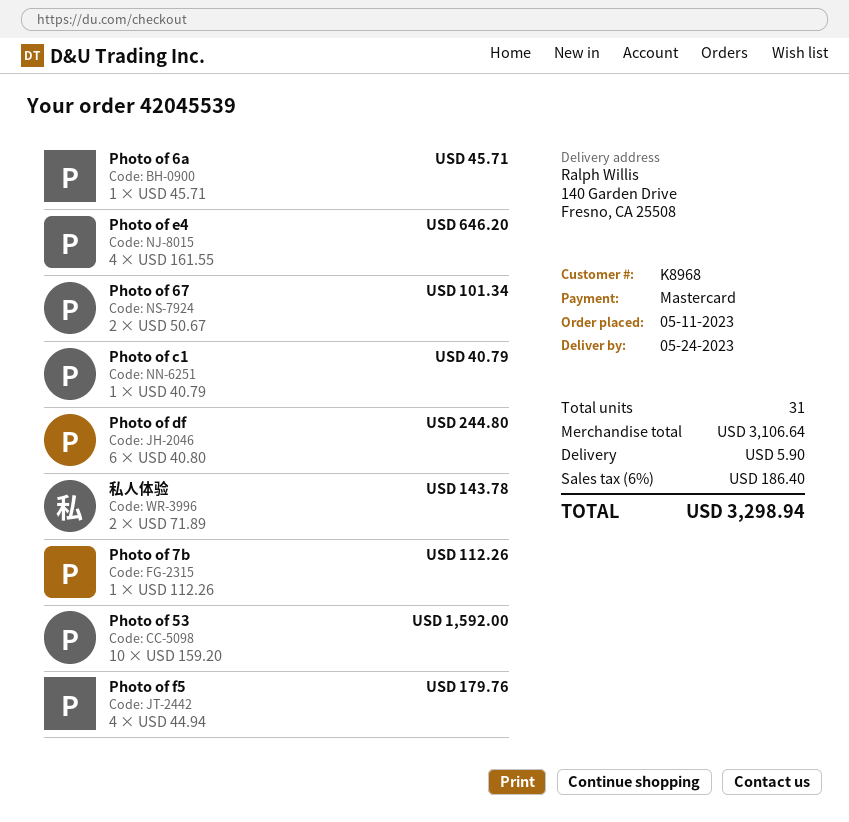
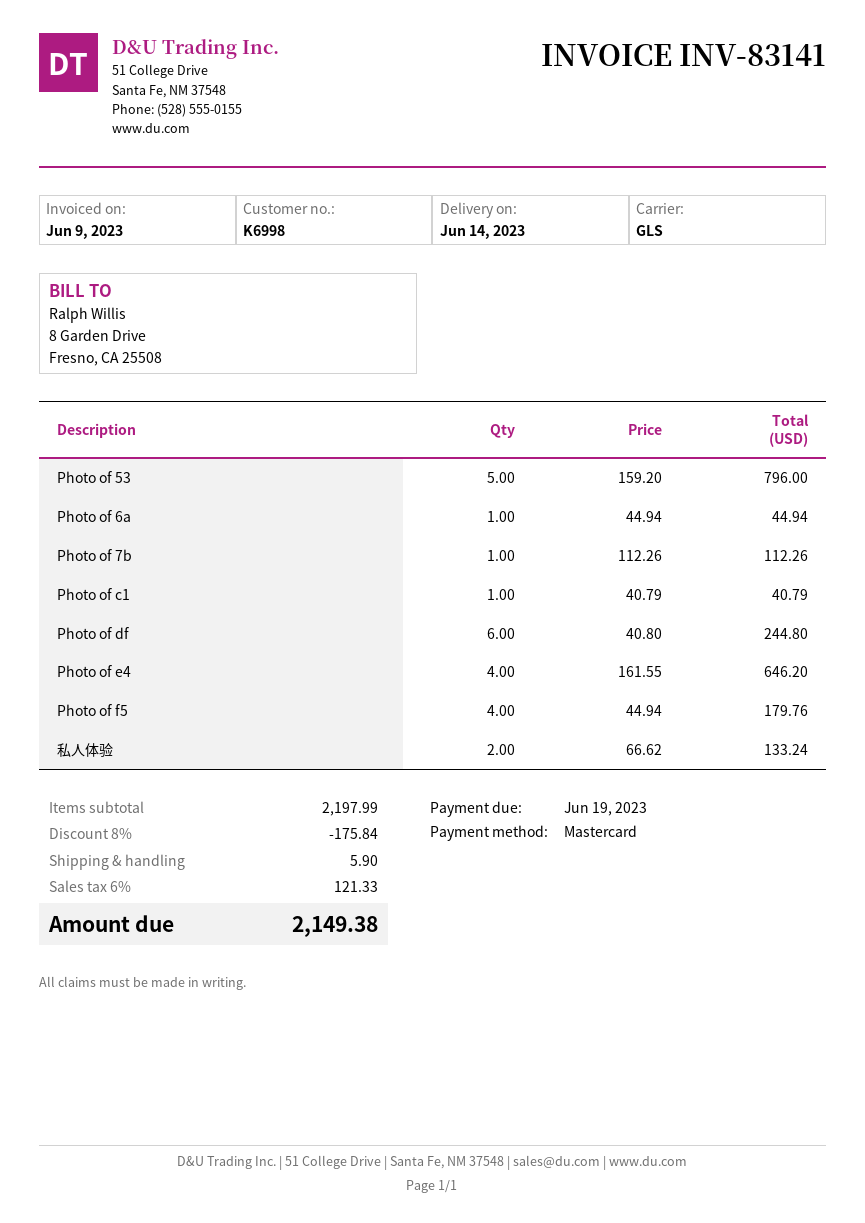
delivery date: 2023-05-24 -> 2023-06-14
customer number: K8968 -> K6998
Photo of 6a: 1 x 45.71 = 45.71 -> 1 x 44.94 = 44.94
Photo of 67: 2 x 50.67 = 101.34 -> none
私人体验: 2 x 71.89 = 143.78 -> 2 x 66.62 = 133.24
Photo of 53: 10 x 159.20 = 1592.00 -> 5 x 159.20 = 796.00
subtotal: 3106.64 -> 2197.99
discount: none -> 8% = 175.84
tax: 6% = 186.40 -> 6% = 121.33
total: 3298.94 -> 2149.38

